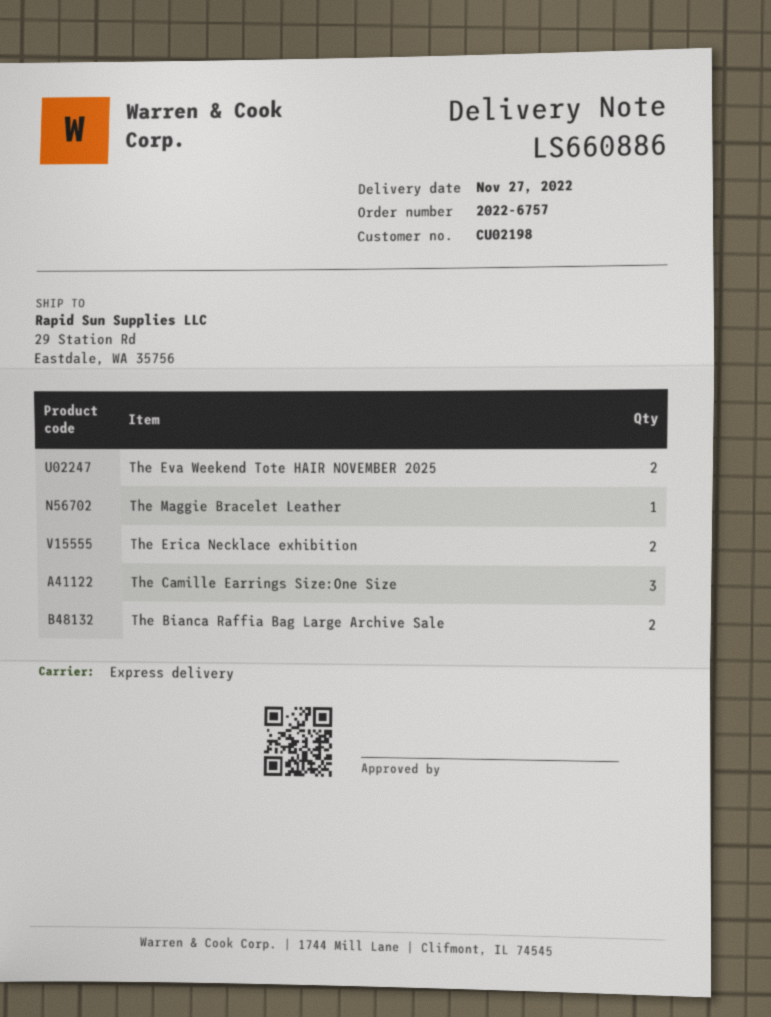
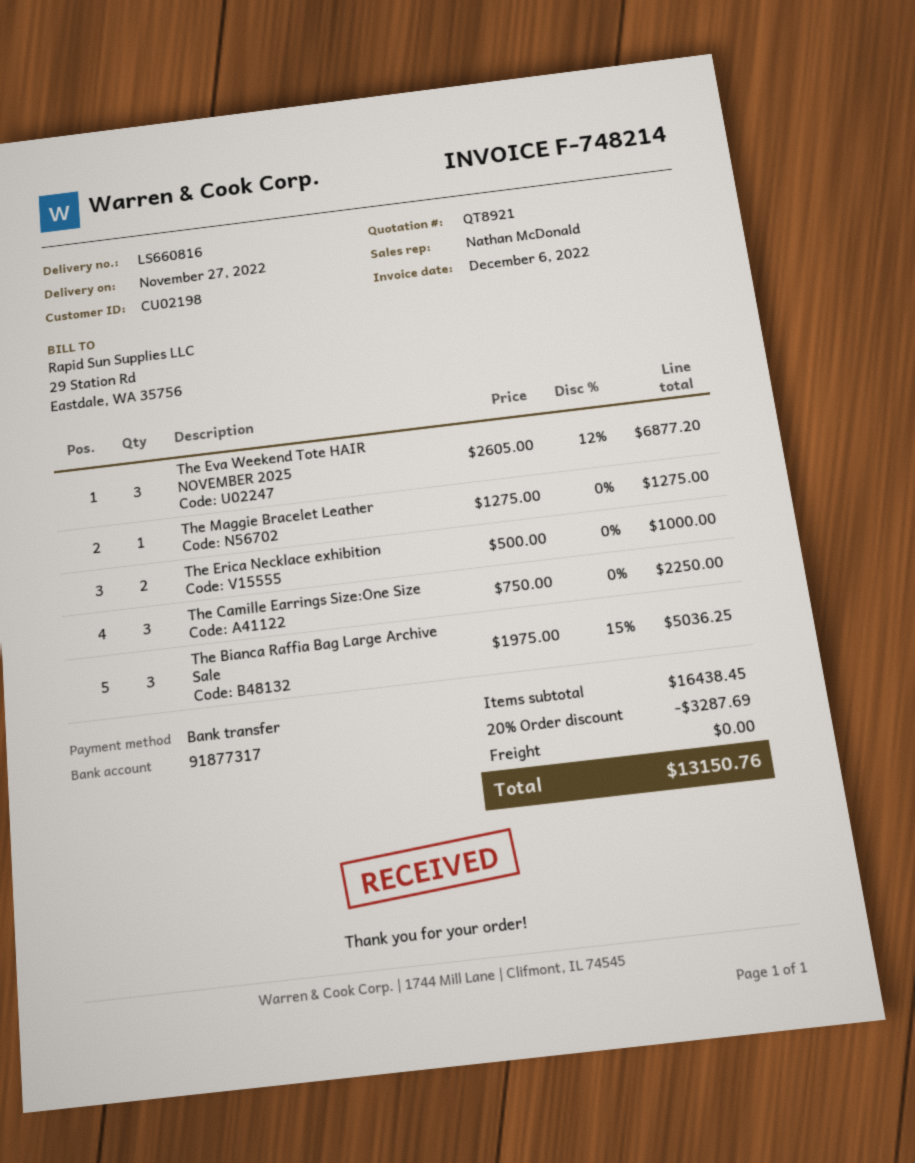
delivery note number: LS660886 -> LS660816
The Eva Weekend Tote HAIR NOVEMBER 2025: 2 -> 3
The Bianca Raffia Bag Large Archive Sale: 2 -> 3

